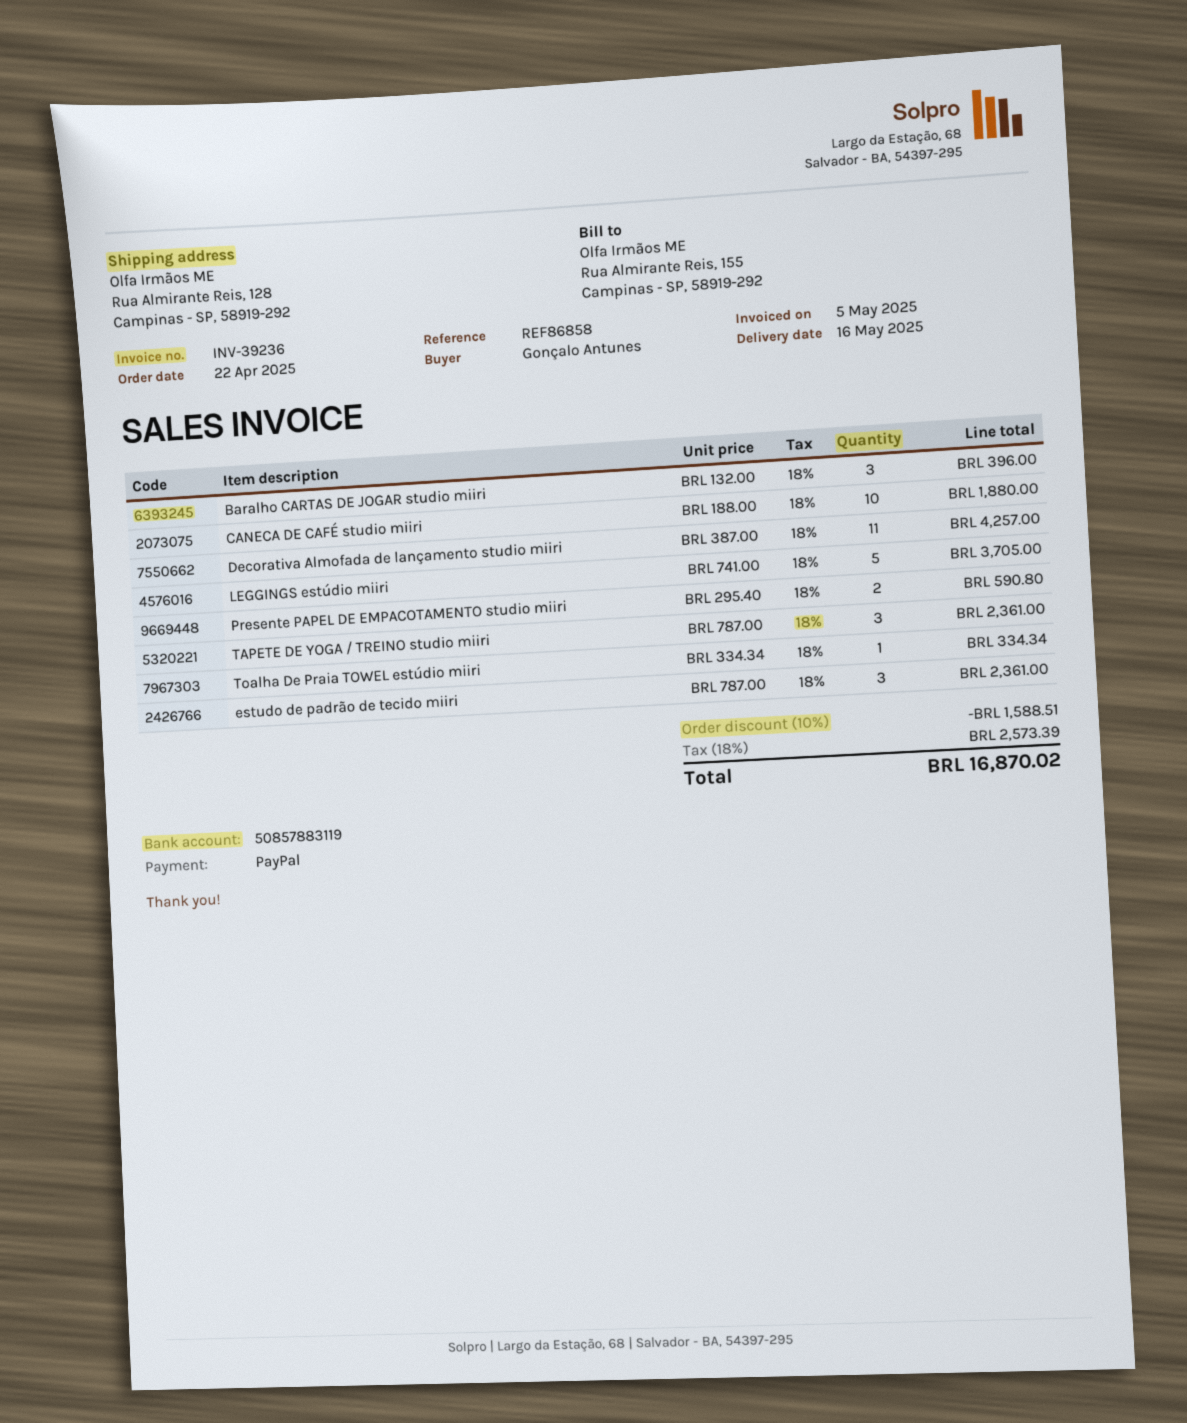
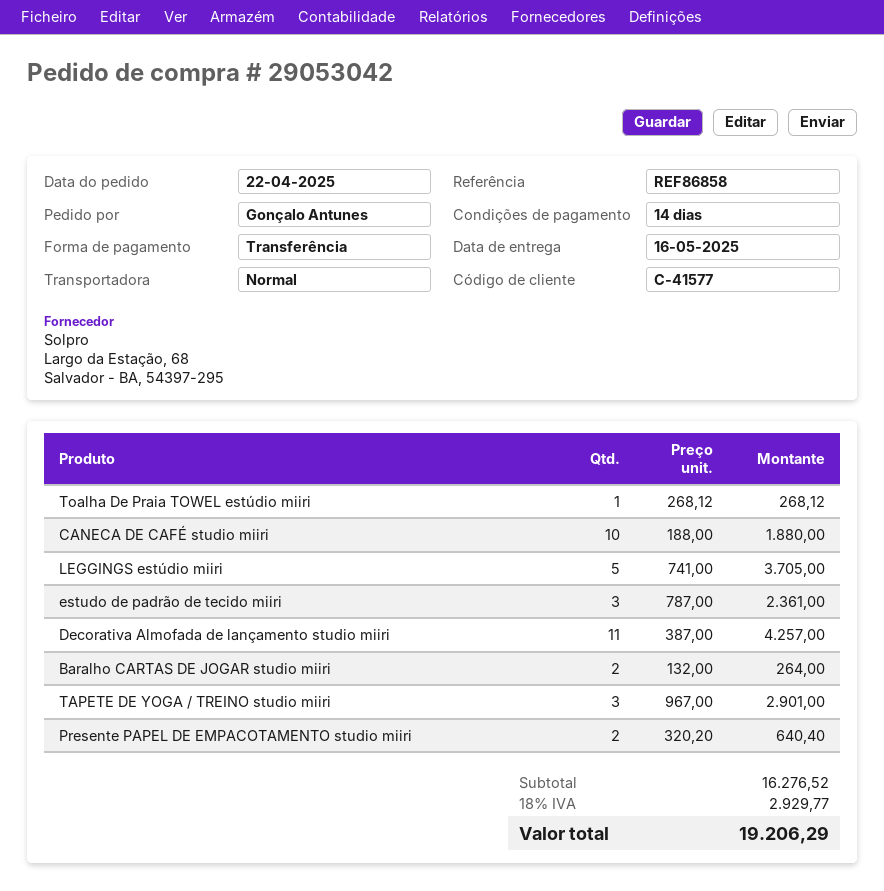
payment method: PayPal -> bank transfer
Baralho CARTAS DE JOGAR studio miiri: 3 x 132.00 = 396.00 -> 2 x 132.00 = 264.00
Presente PAPEL DE EMPACOTAMENTO studio miiri: 2 x 295.40 = 590.80 -> 2 x 320.20 = 640.40
TAPETE DE YOGA / TREINO studio miiri: 3 x 787.00 = 2361.00 -> 3 x 967.00 = 2901.00
Toalha De Praia TOWEL estúdio miiri: 1 x 334.34 = 334.34 -> 1 x 268.12 = 268.12
discount: 10% = 1588.51 -> none
tax: 18% = 2573.39 -> 18% = 2929.77
total: 16870.02 -> 19206.29

